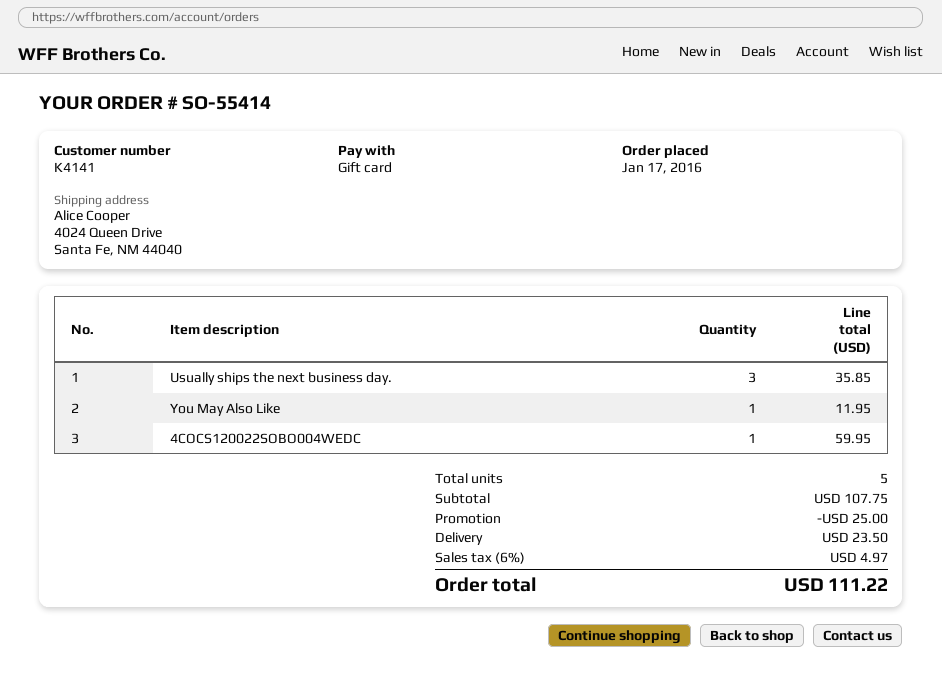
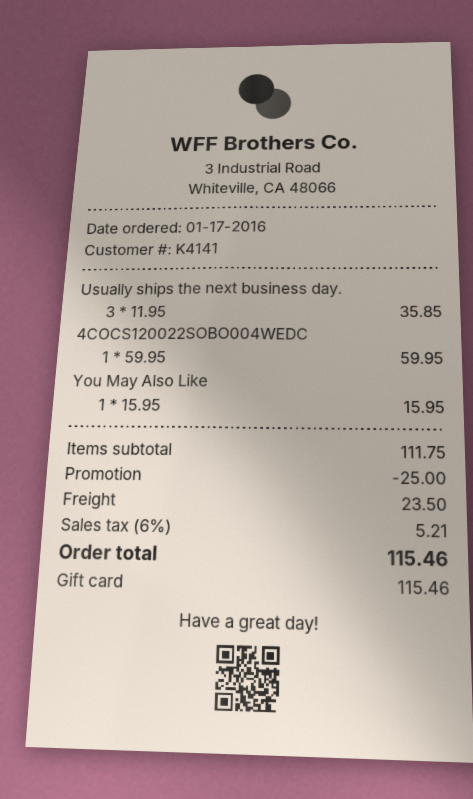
You May Also Like: 1 for 11.95 -> 1 for 15.95
subtotal: 107.75 -> 111.75
tax: 6% = 4.97 -> 6% = 5.21
total: 111.22 -> 115.46

